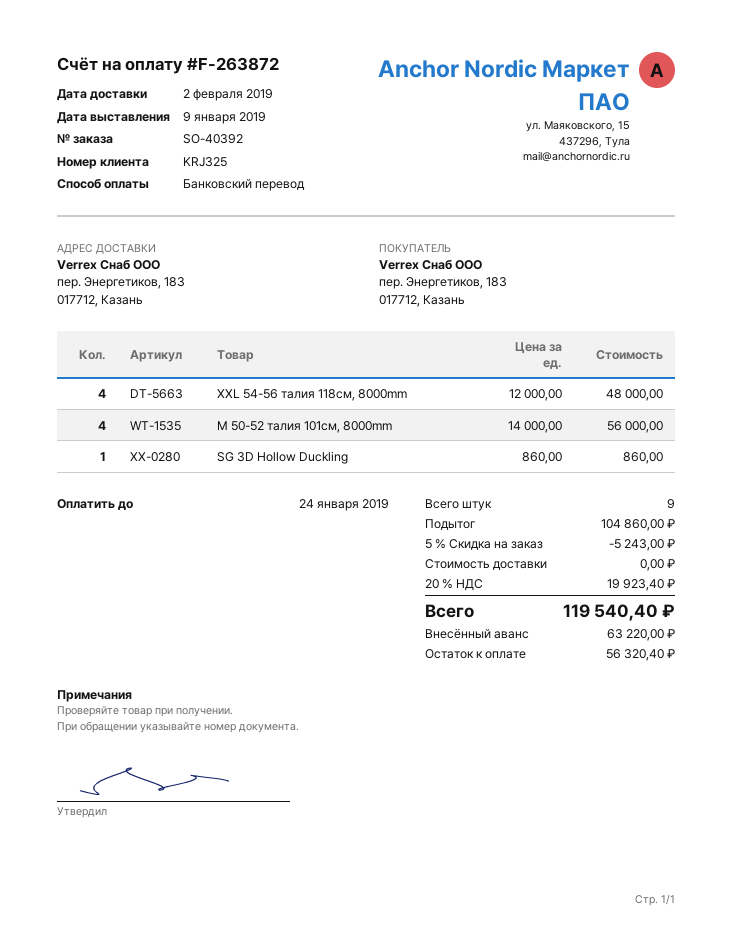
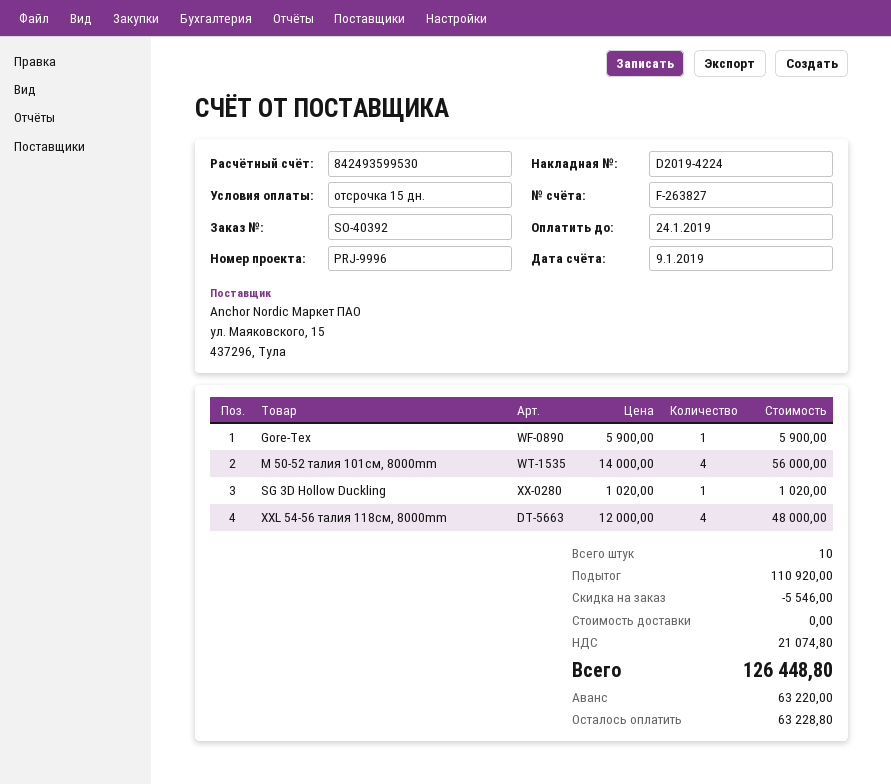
invoice number: F-263872 -> F-263827
SG 3D Hollow Duckling: 1 x 860.00 = 860.00 -> 1 x 1020.00 = 1020.00
Gore-Tex: none -> 1 x 5900.00 = 5900.00
total quantity: 9 -> 10
subtotal: 104860.00 -> 110920.00
discount: 5243.00 -> 5546.00
tax: 19923.40 -> 21074.80
total: 119540.40 -> 126448.80
balance: 56320.40 -> 63228.80

